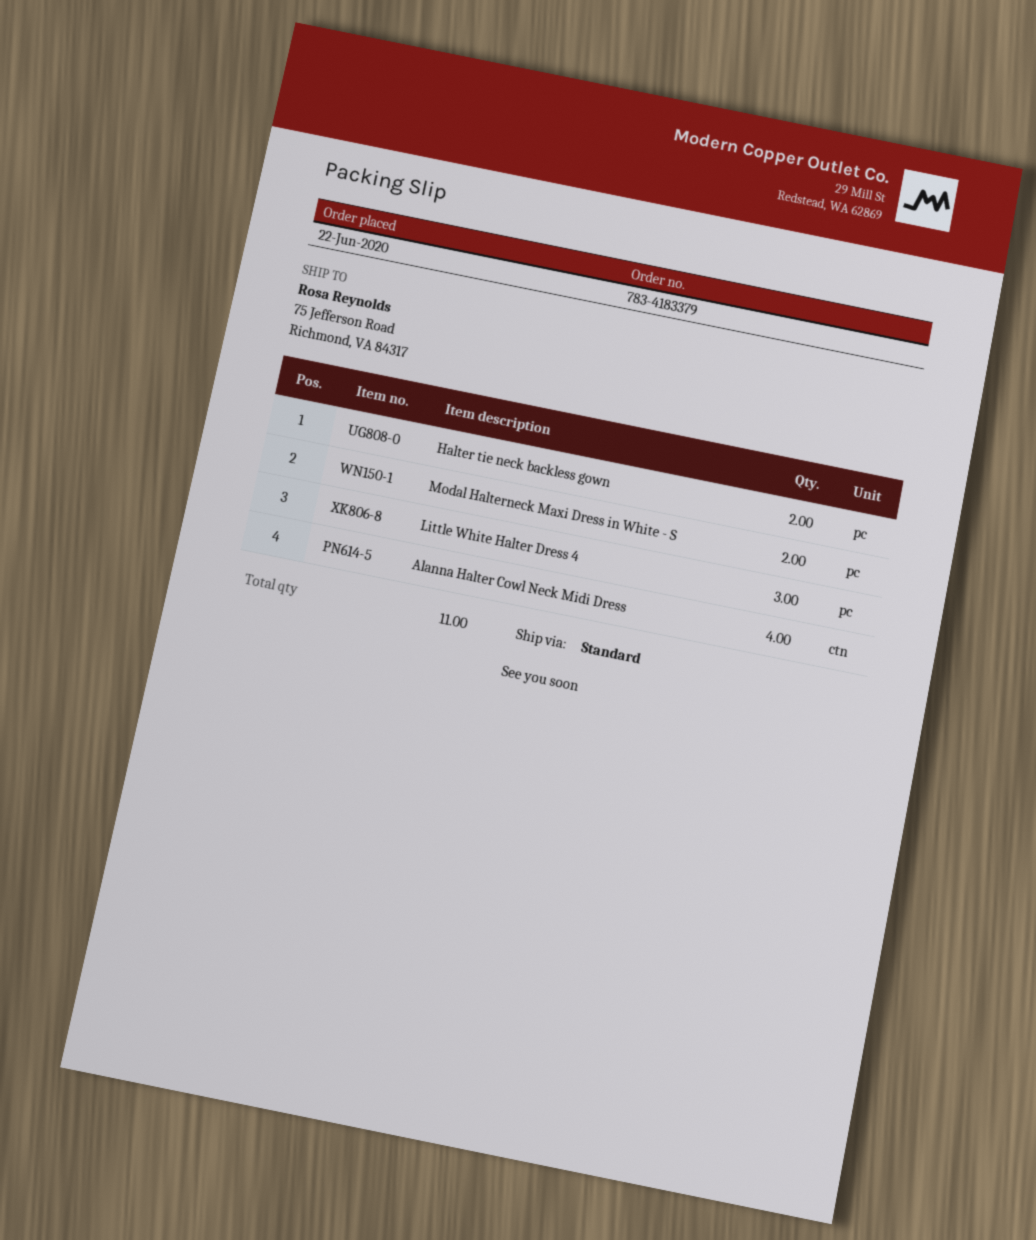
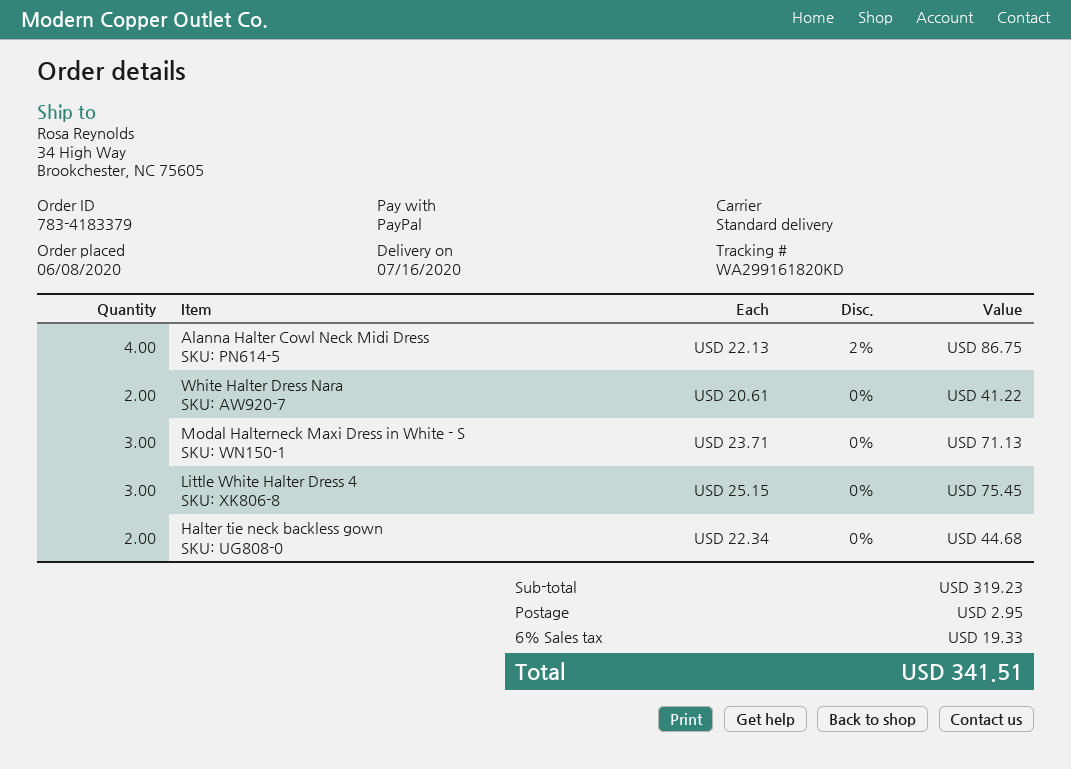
order date: 2020-06-22 -> 2020-06-08
ship to: 75 Jefferson Road, Richmond, VA 84317 -> 34 High Way, Brookchester, NC 75605
Modal Halterneck Maxi Dress in White - S: 2 -> 3
White Halter Dress Nara: none -> 2

